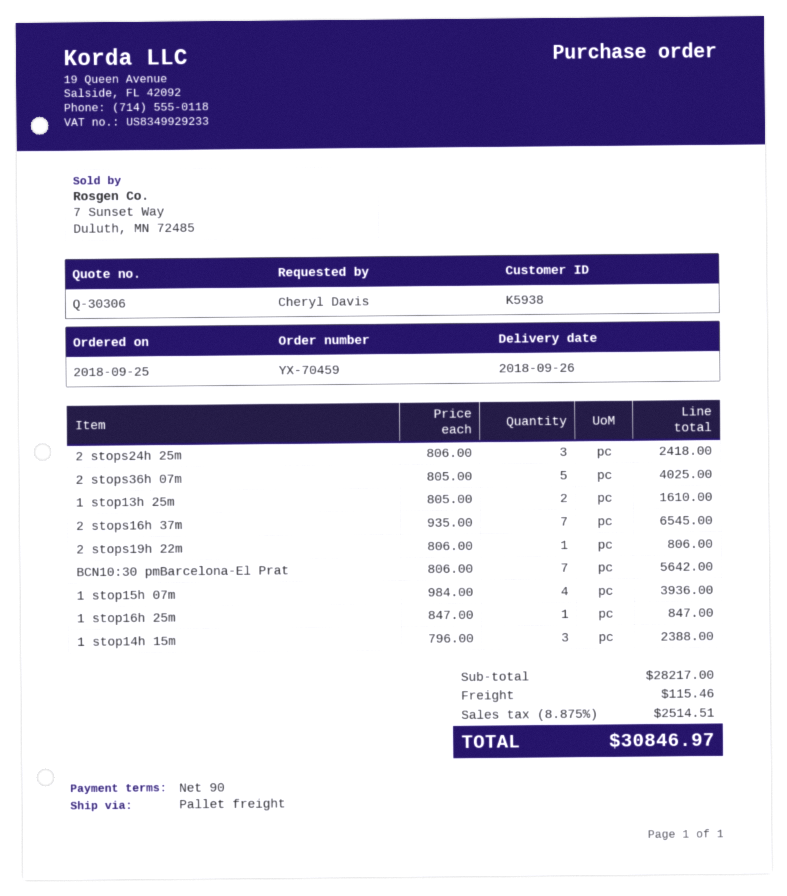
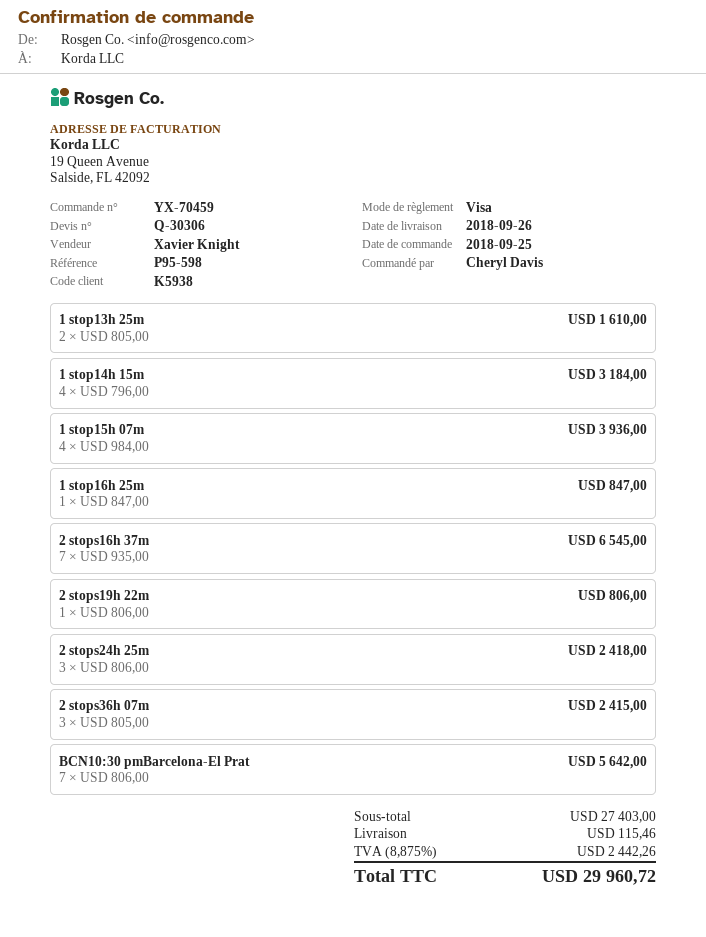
2 stops36h 07m: 5 x 805.00 = 4025.00 -> 3 x 805.00 = 2415.00
1 stop14h 15m: 3 x 796.00 = 2388.00 -> 4 x 796.00 = 3184.00
subtotal: 28217.00 -> 27403.00
tax: 8.875% = 2514.51 -> 8.875% = 2442.26
total: 30846.97 -> 29960.72

